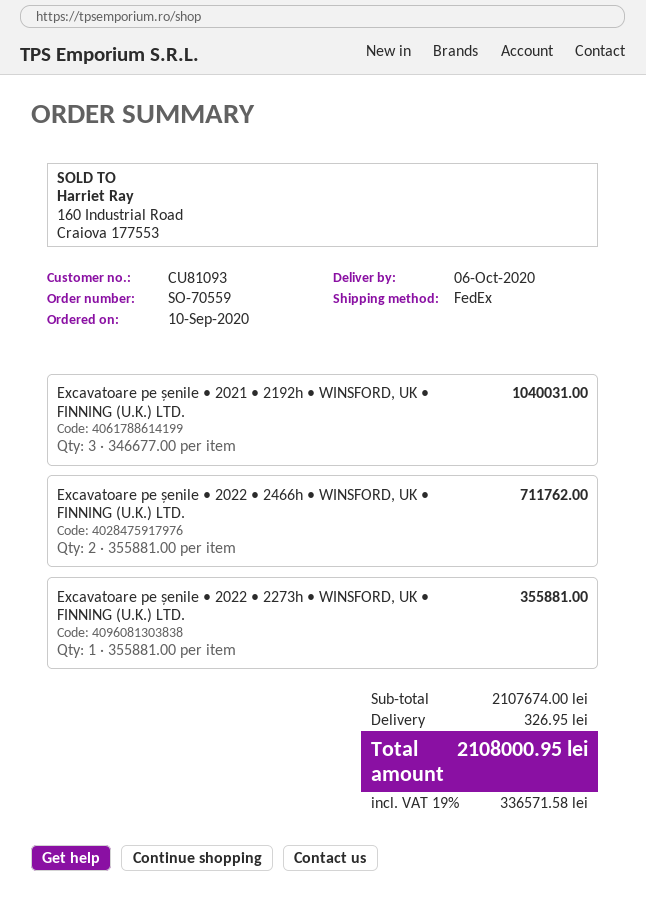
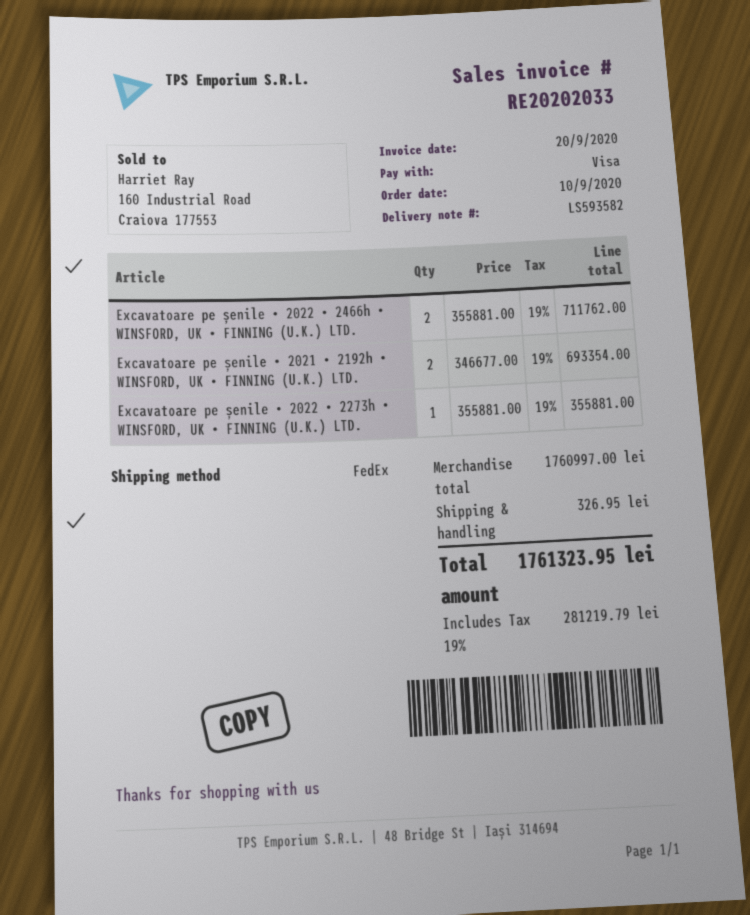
Excavatoare pe șenile • 2021 • 2192h • WINSFORD, UK • FINNING (U.K.) LTD.: 3 x 346677.00 = 1040031.00 -> 2 x 346677.00 = 693354.00
subtotal: 2107674.00 -> 1760997.00
tax: 19% = 336571.58 -> 19% = 281219.79
total: 2108000.95 -> 1761323.95

